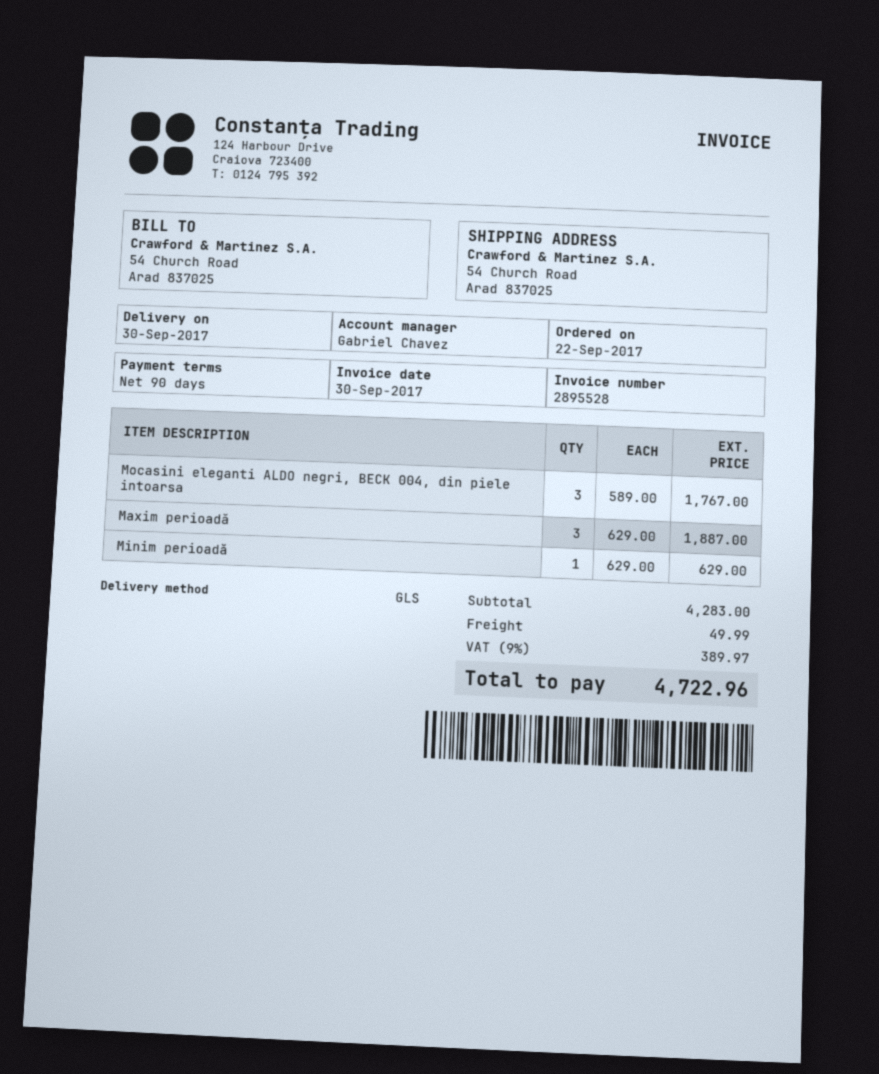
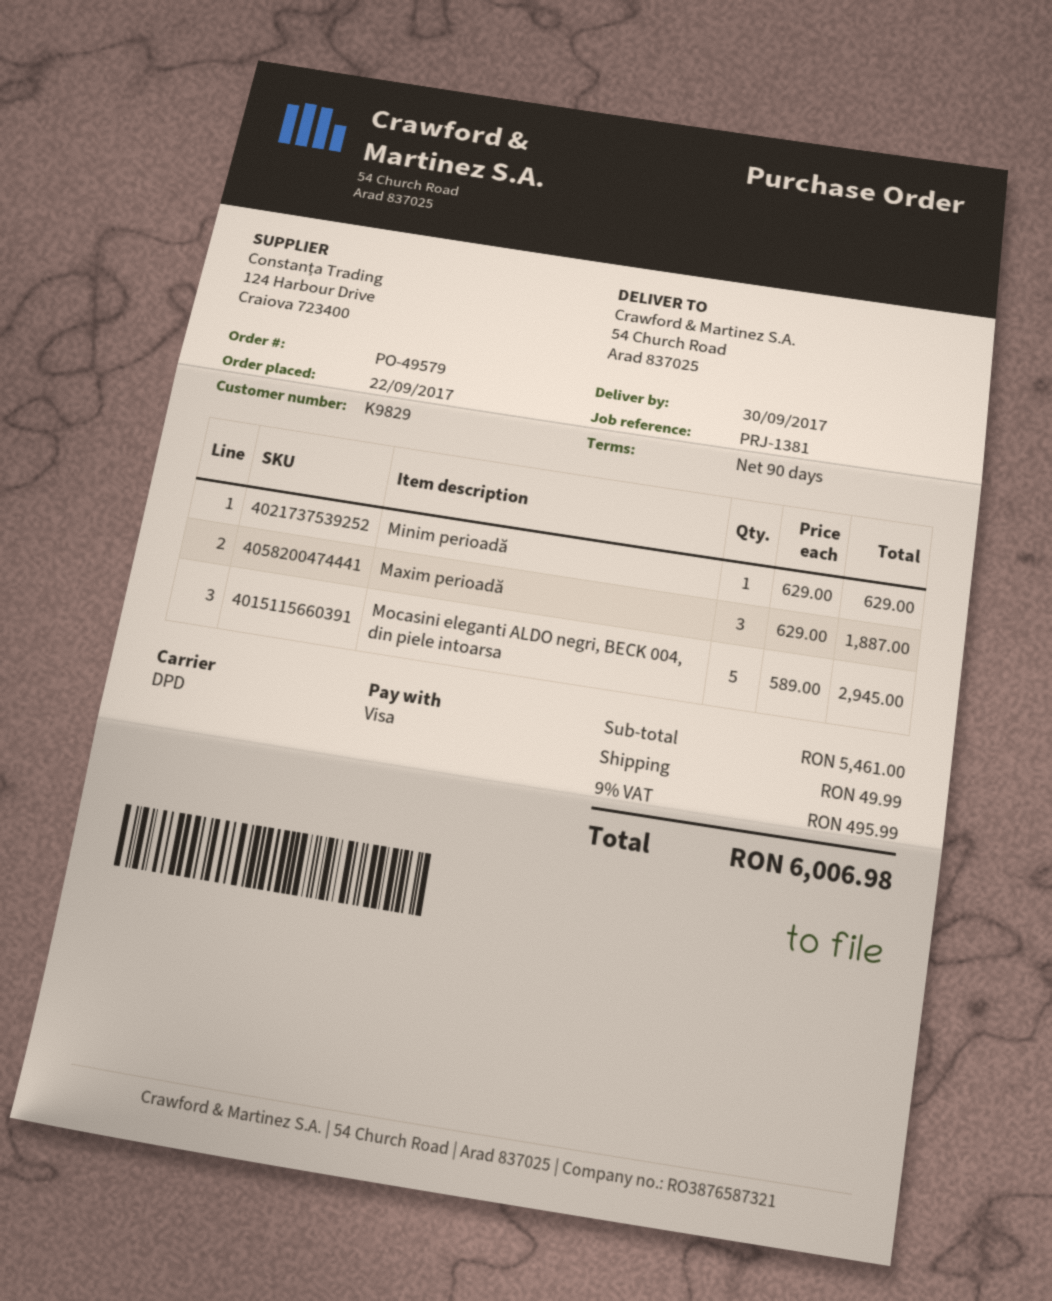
shipping method: GLS -> DPD
Mocasini eleganti ALDO negri, BECK 004, din piele intoarsa: 3 x 589.00 = 1767.00 -> 5 x 589.00 = 2945.00
subtotal: 4283.00 -> 5461.00
tax: 9% = 389.97 -> 9% = 495.99
total: 4722.96 -> 6006.98

